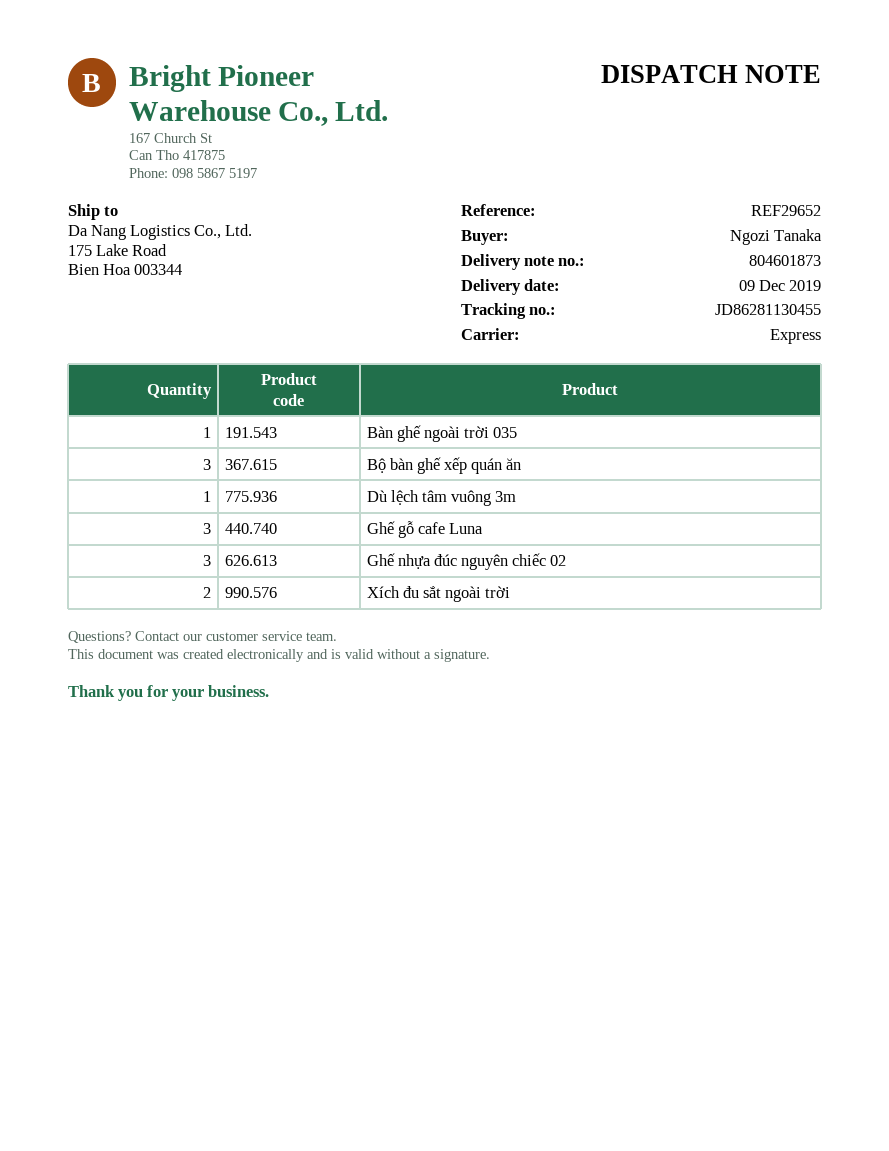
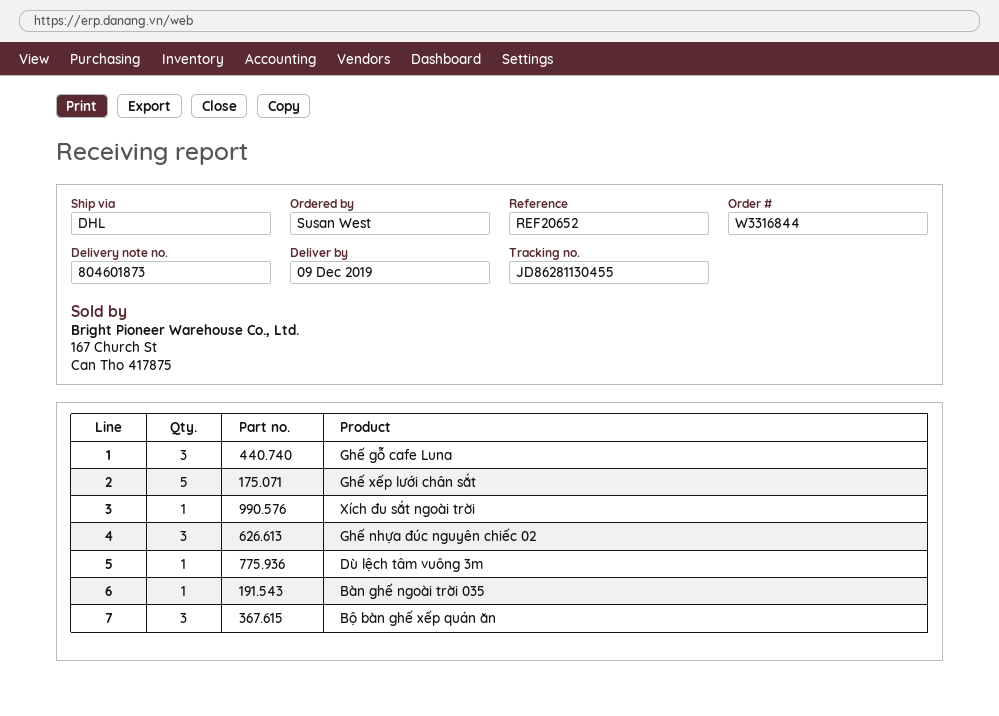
reference: REF29652 -> REF20652
ordered by: Ngozi Tanaka -> Susan West
shipping method: express -> DHL
Xích đu sắt ngoài trời: 2 -> 1
Ghế xếp lưới chân sắt: none -> 5

